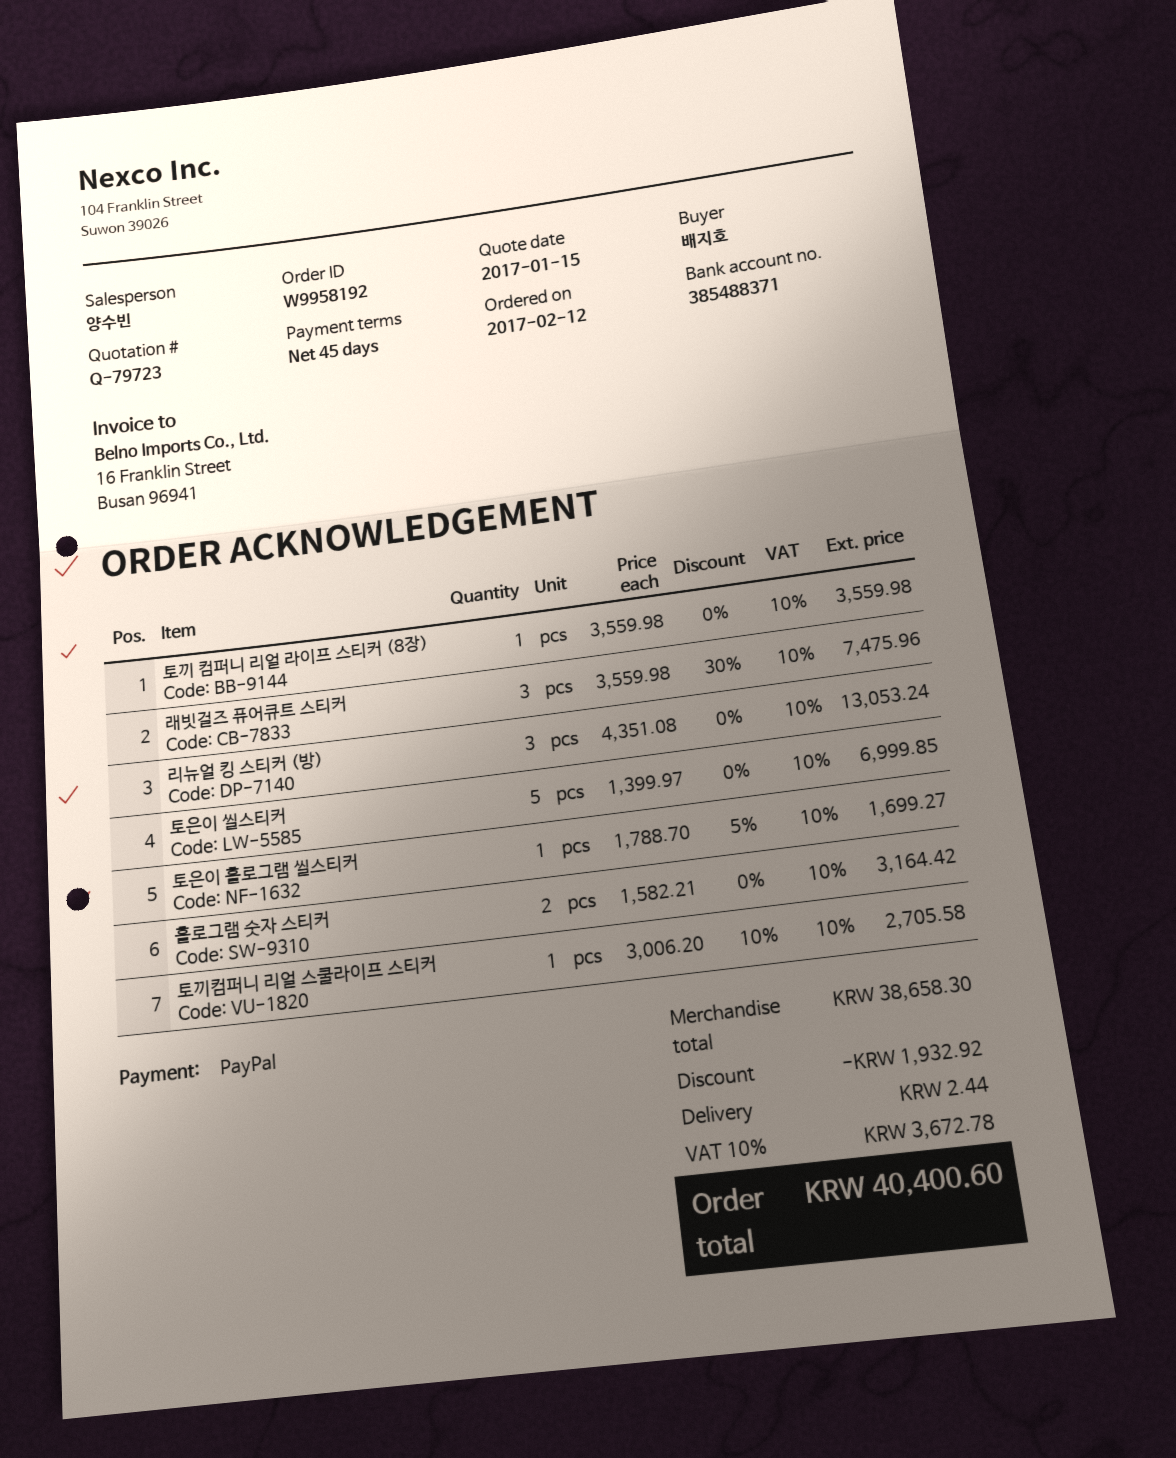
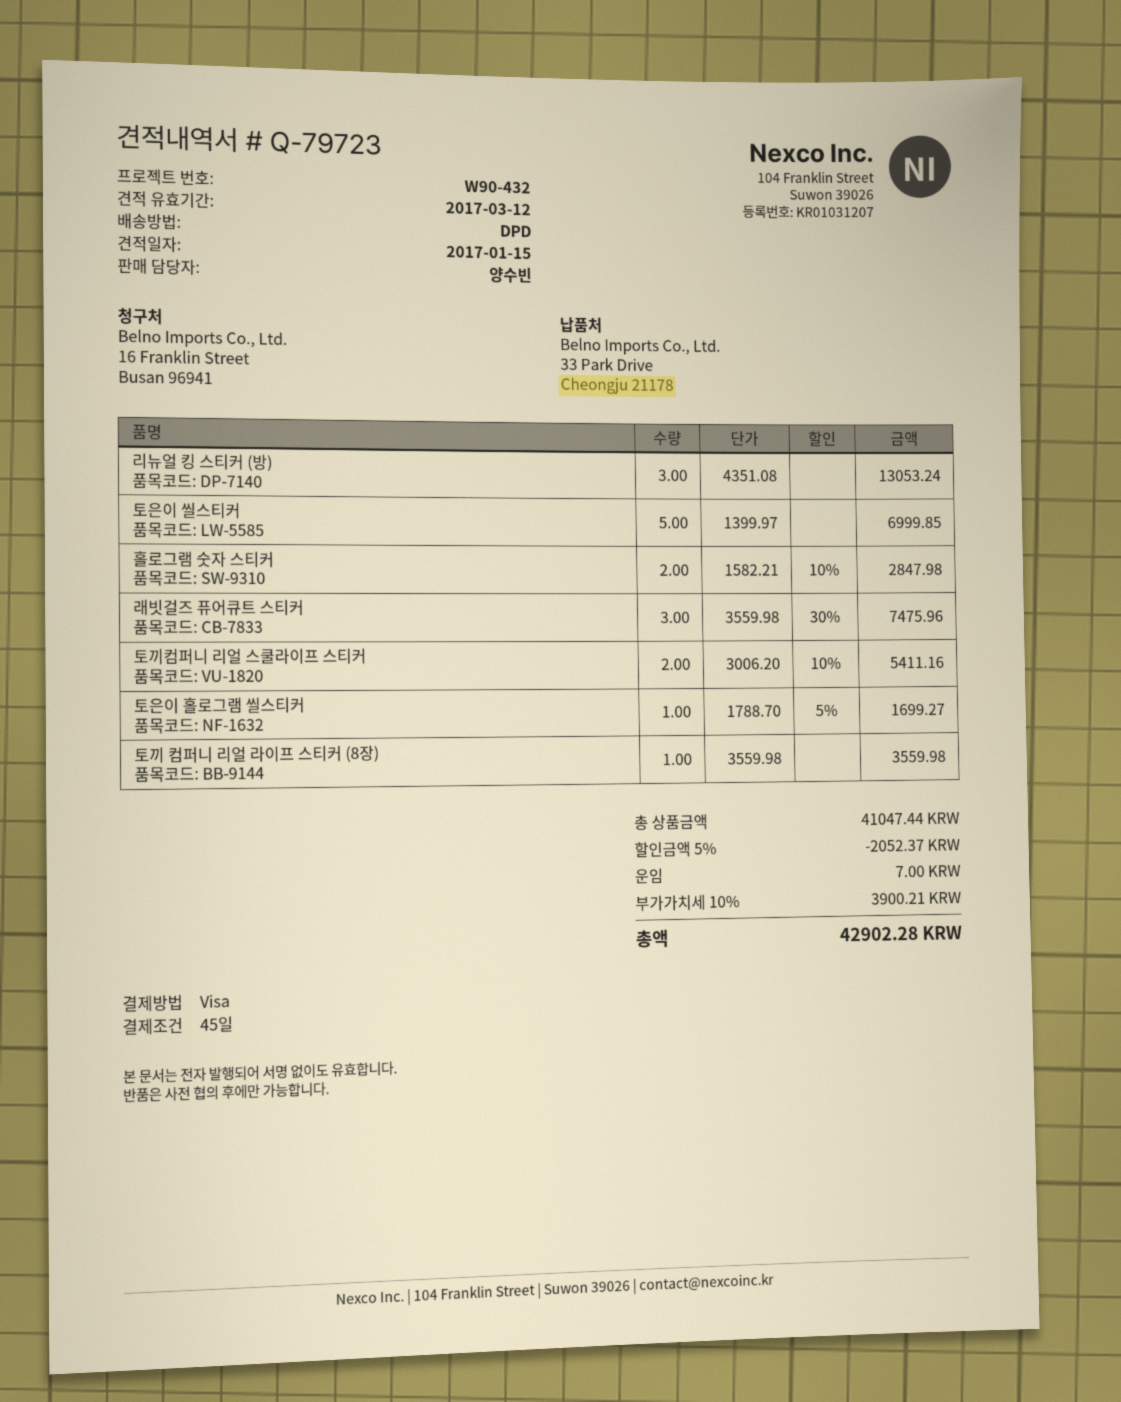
payment method: PayPal -> Visa
홀로그램 숫자 스티커: 2 x 1582.21 = 3164.42 -> 2 x 1582.21 - 10% = 2847.98
토끼컴퍼니 리얼 스쿨라이프 스티커: 1 x 3006.20 - 10% = 2705.58 -> 2 x 3006.20 - 10% = 5411.16
subtotal: 38658.30 -> 41047.44
discount: 1932.92 -> 2052.37
shipping: 2.44 -> 7.00
tax: 10% = 3672.78 -> 10% = 3900.21
total: 40400.60 -> 42902.28

